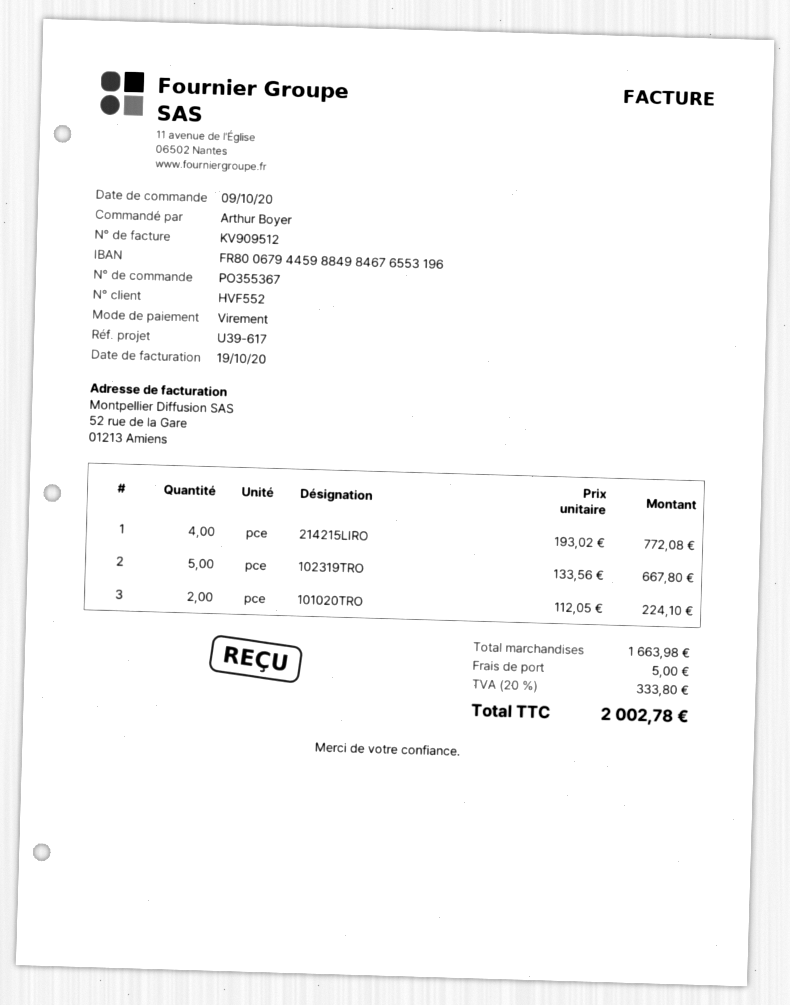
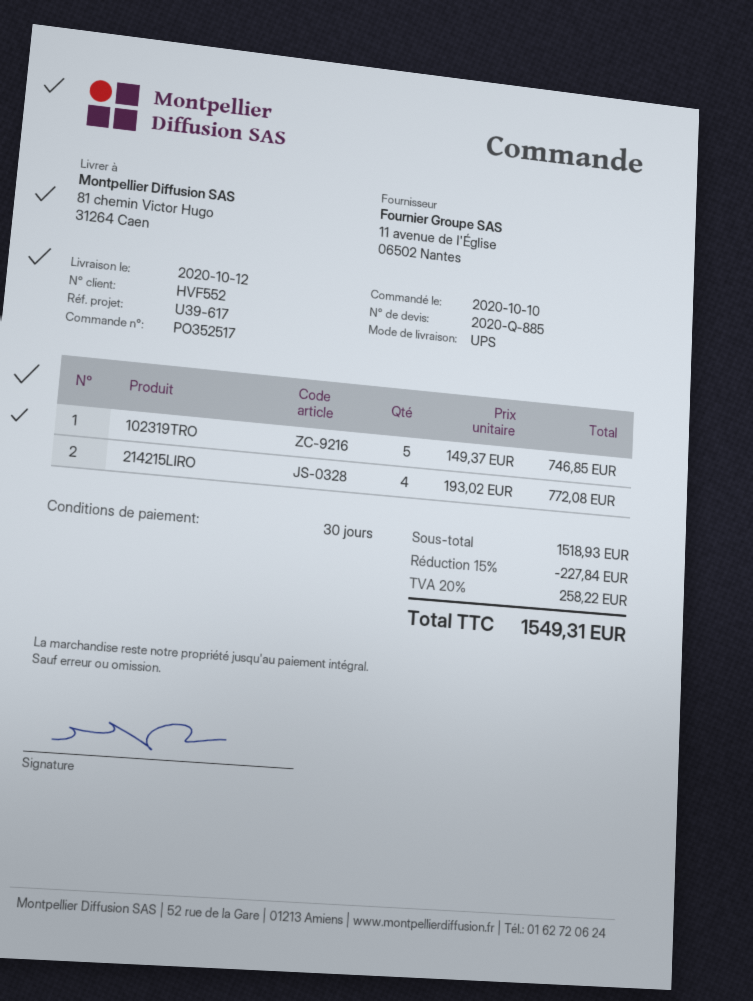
order number: PO355367 -> PO352517
order date: 2020-10-09 -> 2020-10-10
102319TRO: 5 x 133.56 = 667.80 -> 5 x 149.37 = 746.85
101020TRO: 2 x 112.05 = 224.10 -> none
subtotal: 1663.98 -> 1518.93
discount: none -> 15% = 227.84
shipping: 5.00 -> none
tax: 20% = 333.80 -> 20% = 258.22
total: 2002.78 -> 1549.31

